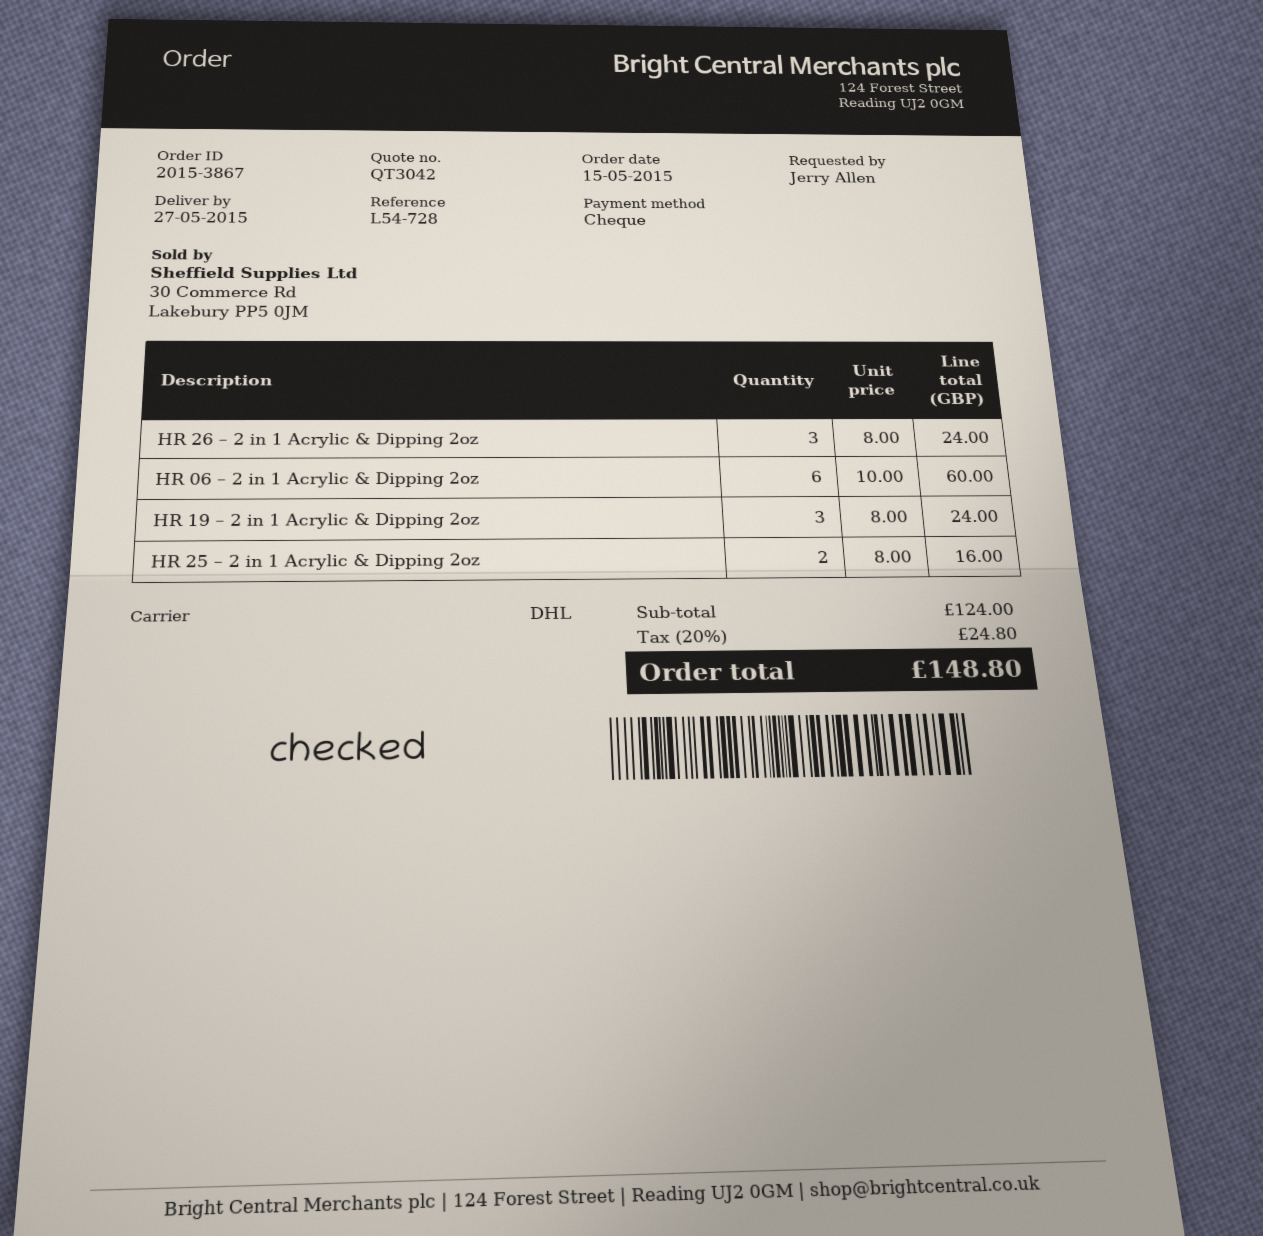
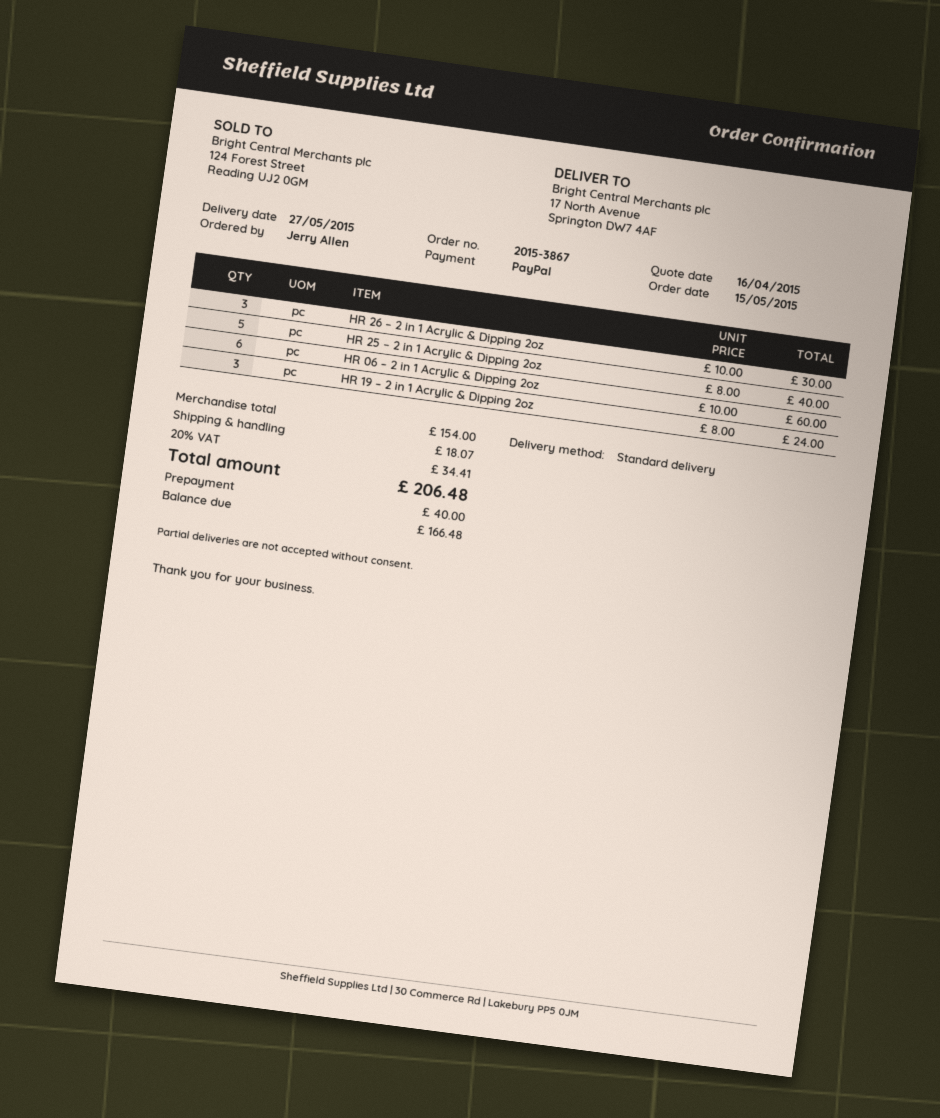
payment method: cheque -> PayPal
shipping method: DHL -> standard
HR 26 – 2 in 1 Acrylic & Dipping 2oz: 3 x 8.00 = 24.00 -> 3 x 10.00 = 30.00
HR 25 – 2 in 1 Acrylic & Dipping 2oz: 2 x 8.00 = 16.00 -> 5 x 8.00 = 40.00
subtotal: 124.00 -> 154.00
shipping: none -> 18.07
tax: 20% = 24.80 -> 20% = 34.41
total: 148.80 -> 206.48

